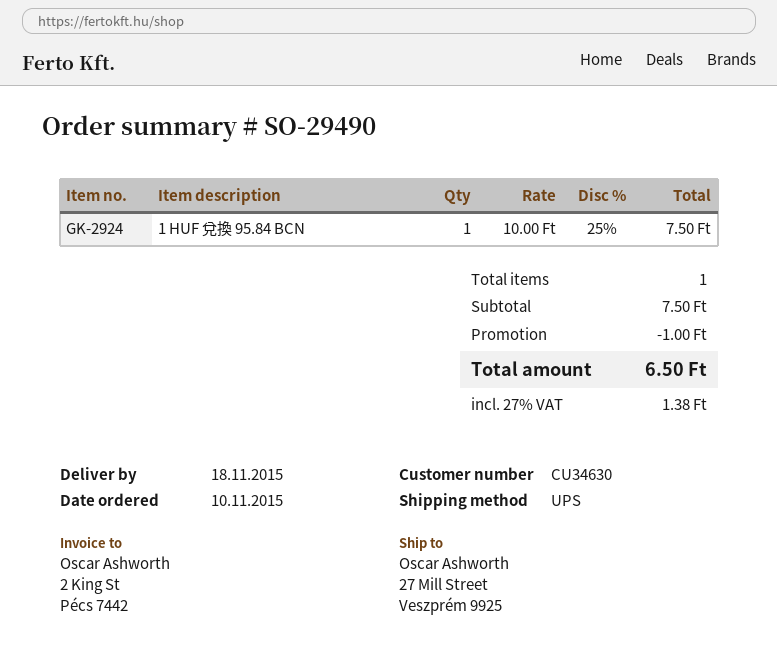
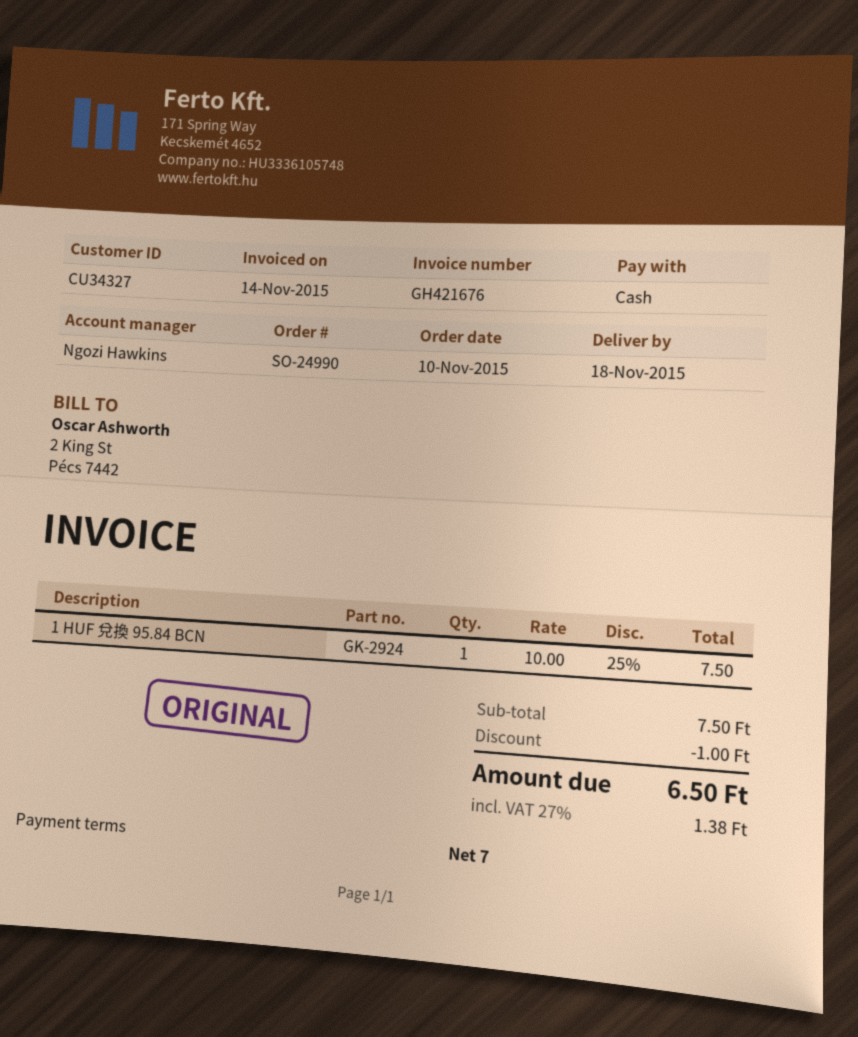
order number: SO-29490 -> SO-24990
customer number: CU34630 -> CU34327

